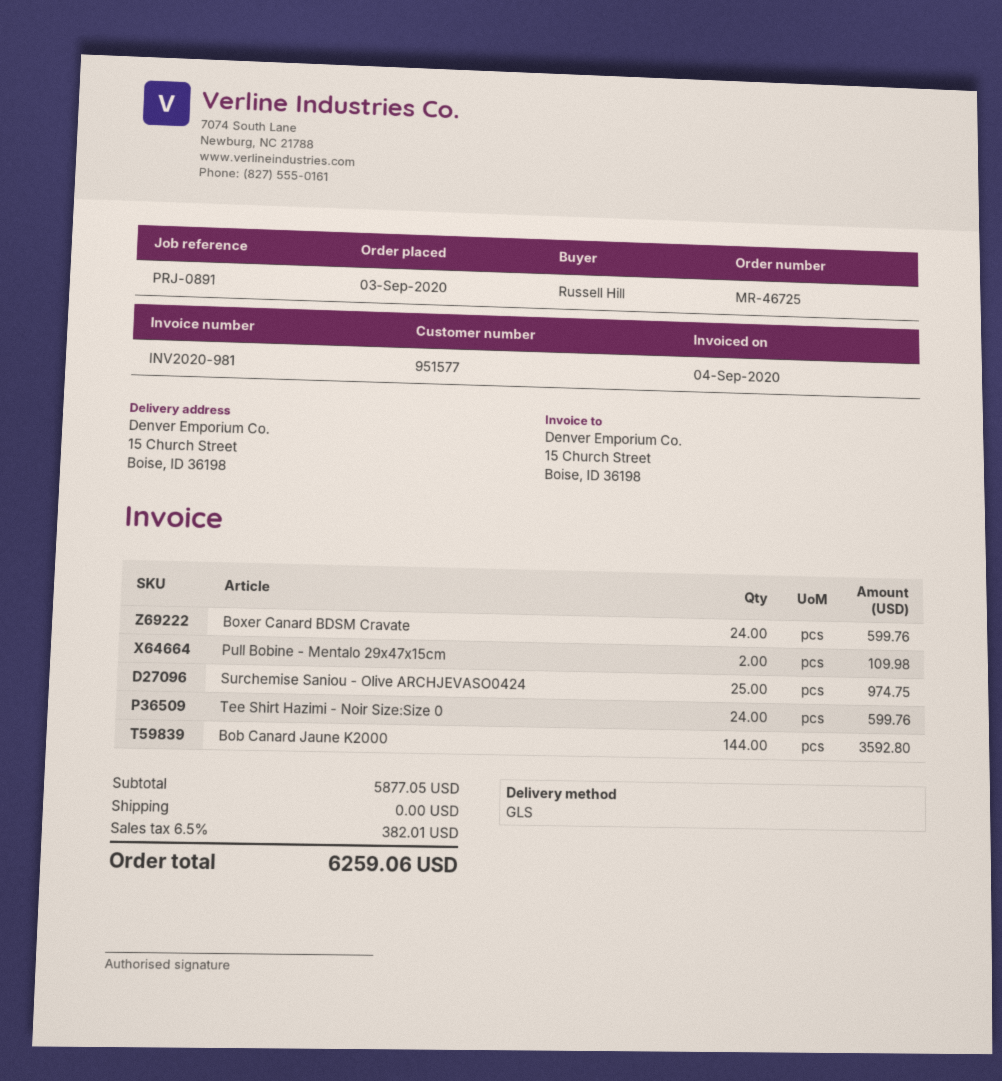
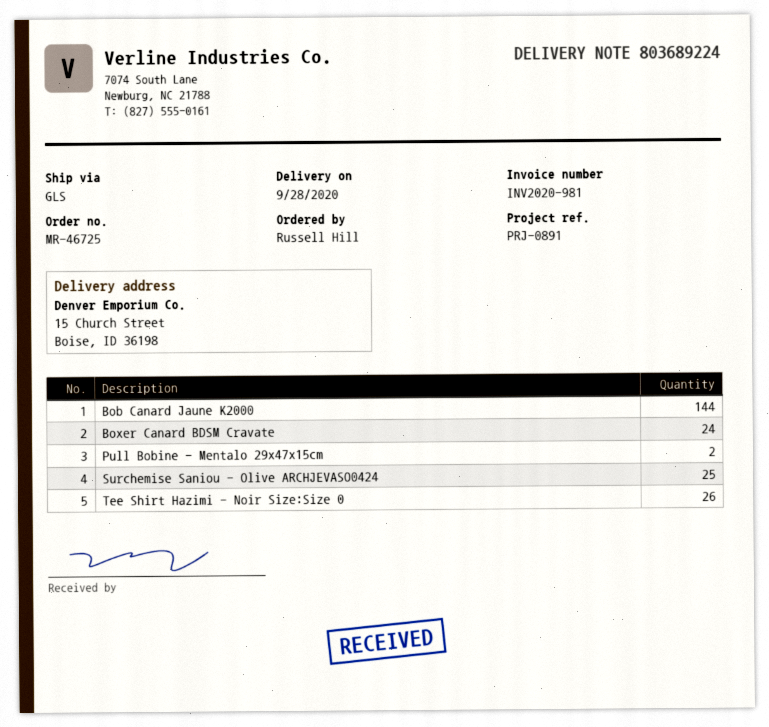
Tee Shirt Hazimi - Noir Size:Size 0: 24 -> 26

